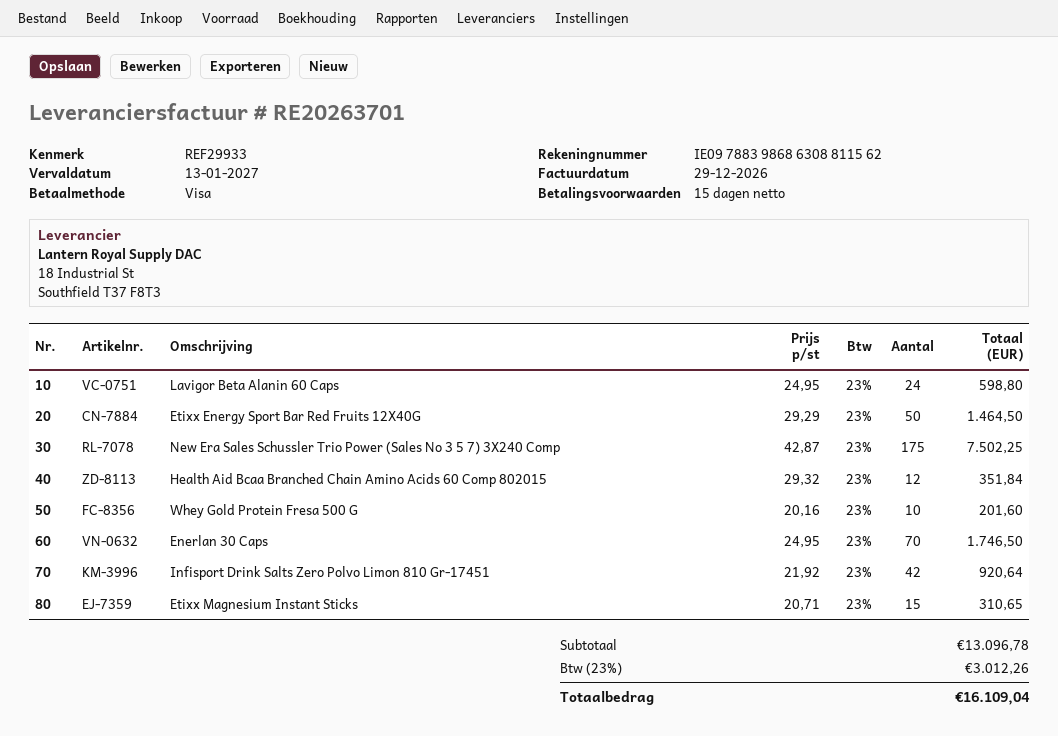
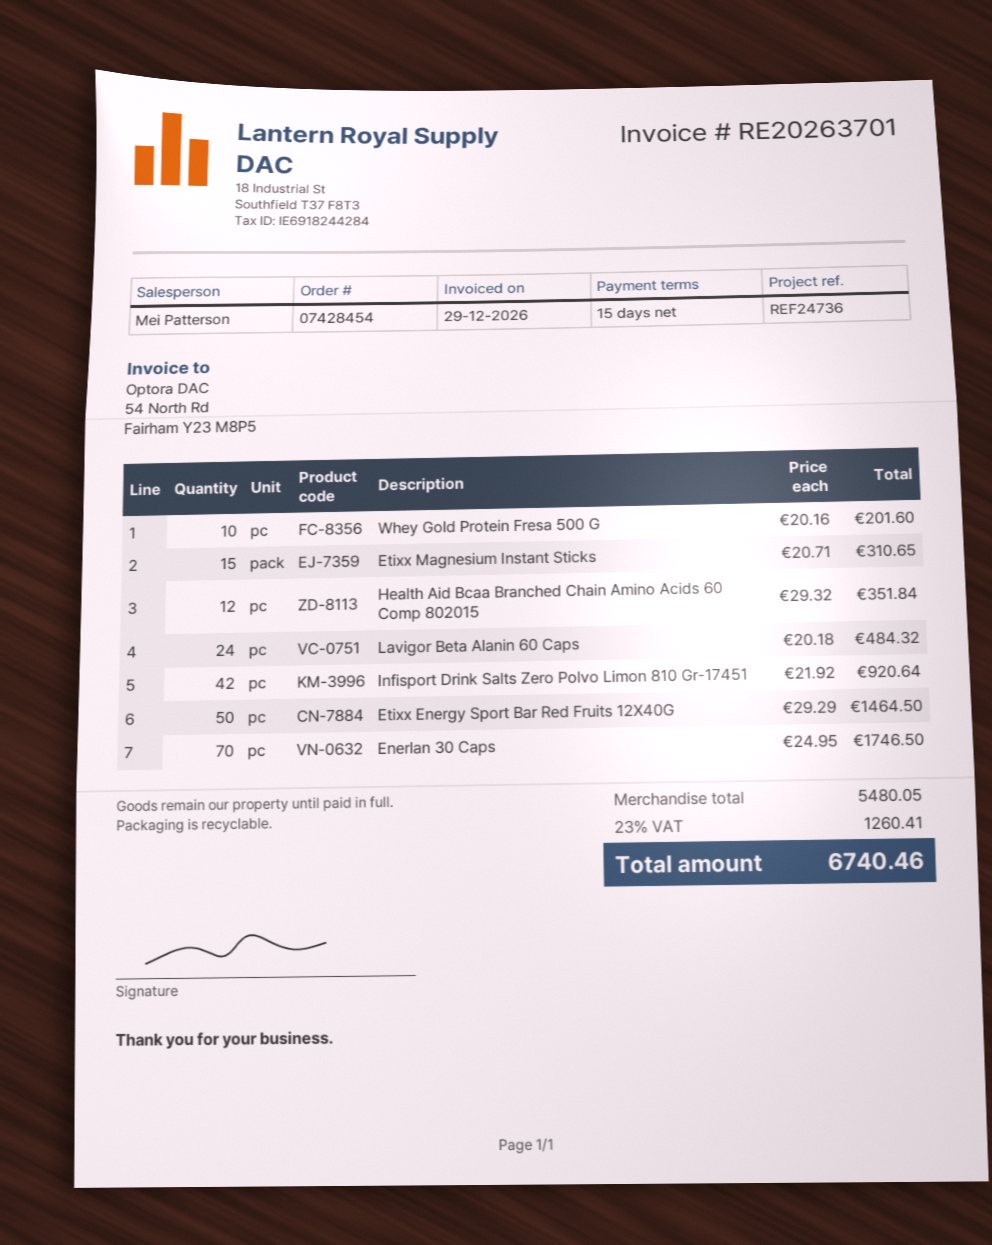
reference: REF29933 -> REF24736
Lavigor Beta Alanin 60 Caps: 24 x 24.95 = 598.80 -> 24 x 20.18 = 484.32
New Era Sales Schussler Trio Power (Sales No 3 5 7) 3X240 Comp: 175 x 42.87 = 7502.25 -> none
subtotal: 13096.78 -> 5480.05
tax: 23% = 3012.26 -> 23% = 1260.41
total: 16109.04 -> 6740.46

